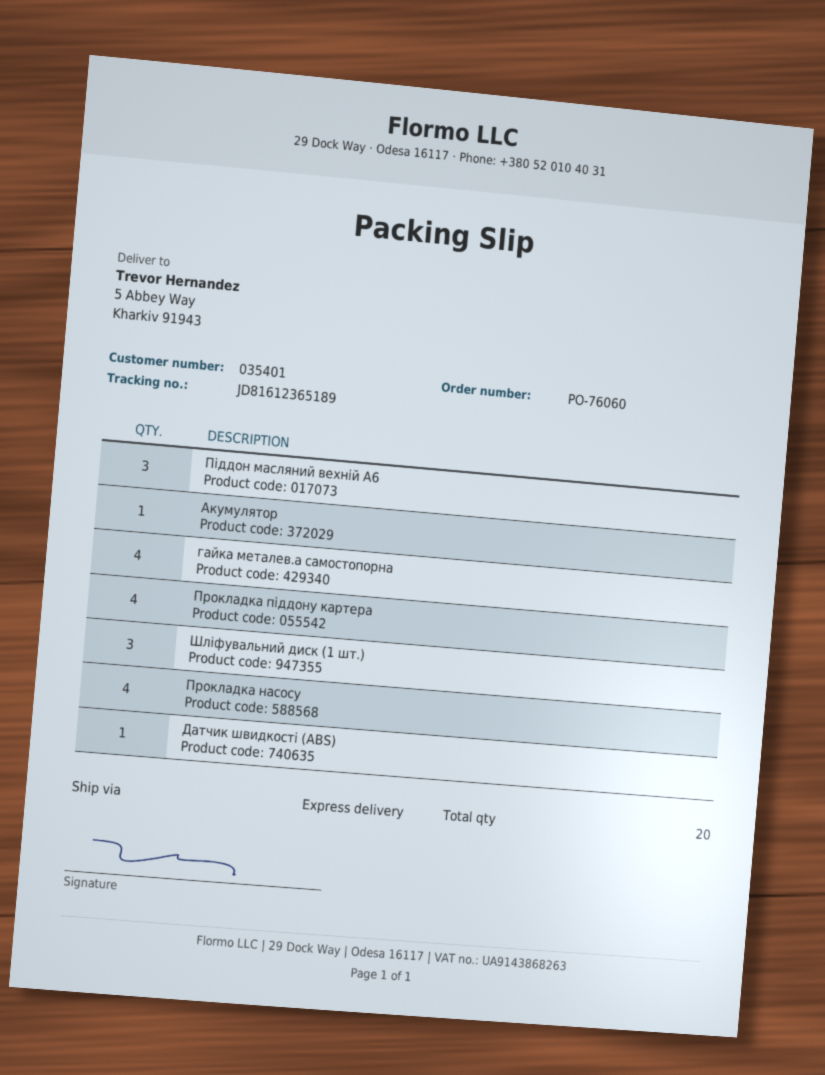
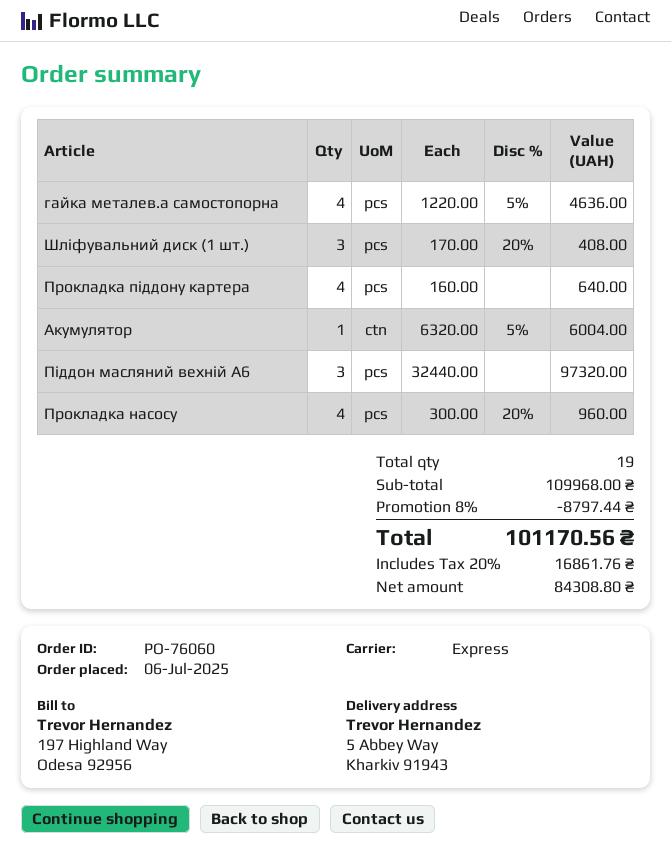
Датчик швидкості (ABS): 1 -> none
total quantity: 20 -> 19

